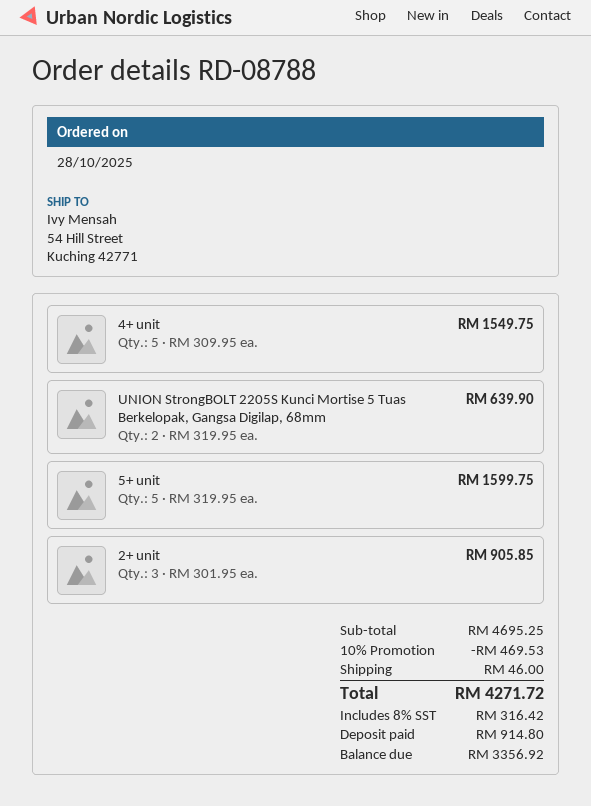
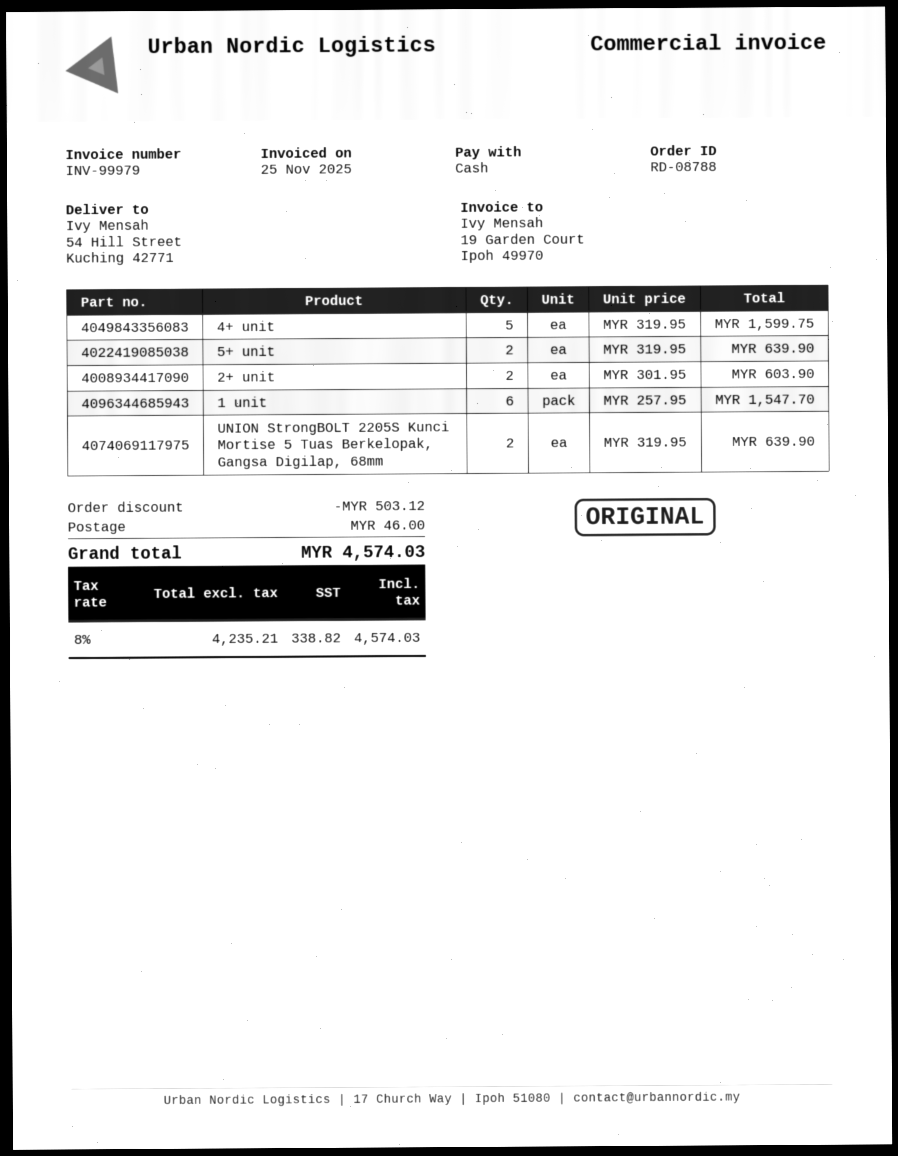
4+ unit: 5 x 309.95 = 1549.75 -> 5 x 319.95 = 1599.75
5+ unit: 5 x 319.95 = 1599.75 -> 2 x 319.95 = 639.90
2+ unit: 3 x 301.95 = 905.85 -> 2 x 301.95 = 603.90
1 unit: none -> 6 x 257.95 = 1547.70
discount: 469.53 -> 503.12
tax: 8% = 316.42 -> 8% = 338.82
total: 4271.72 -> 4574.03

